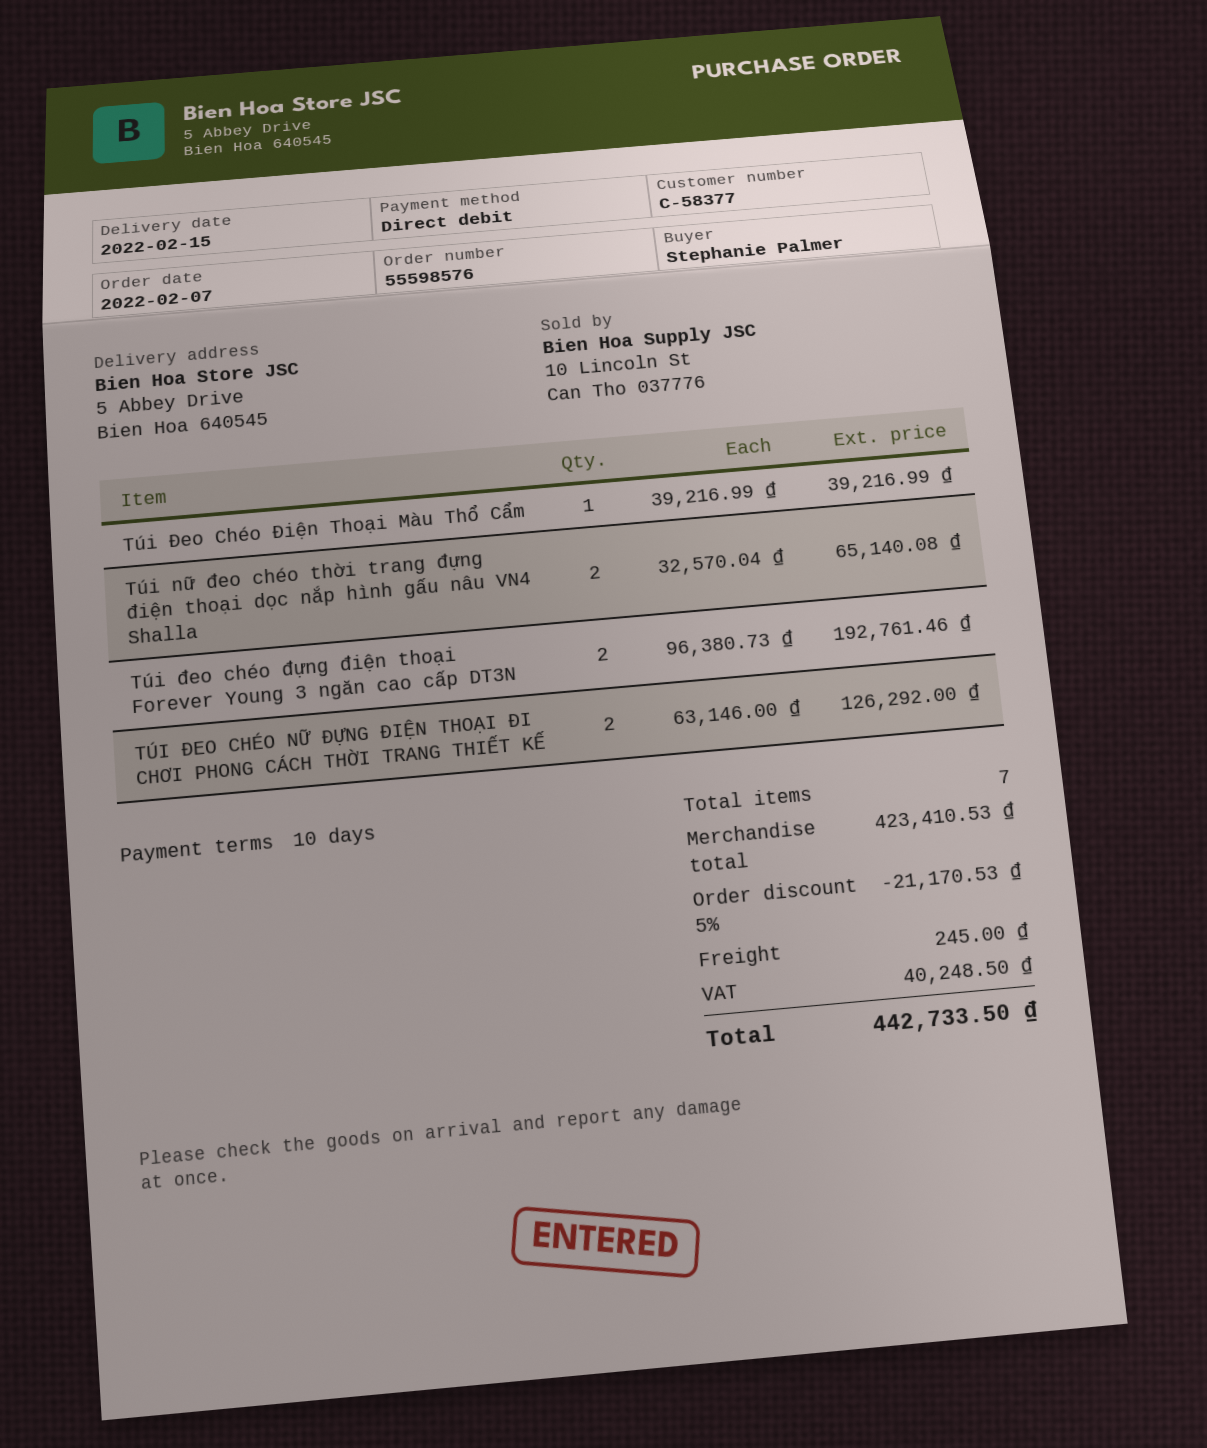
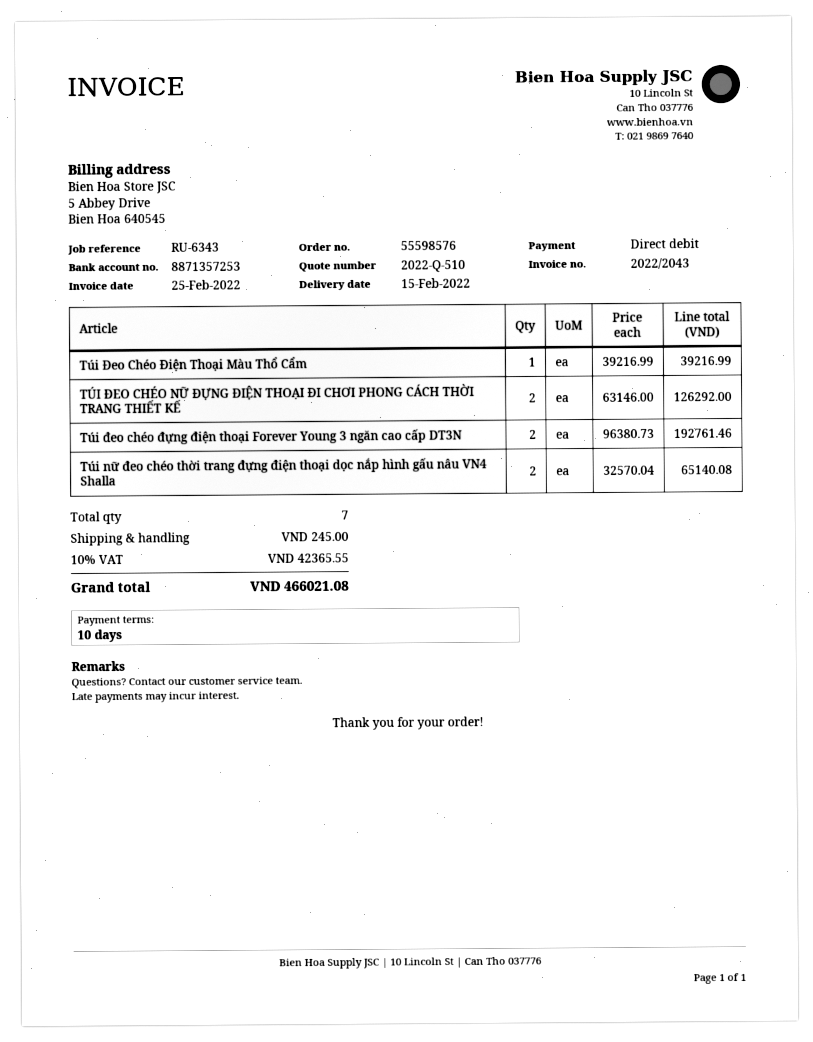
discount: 5% = 21170.53 -> none
tax: 40248.50 -> 42365.55
total: 442733.50 -> 466021.08

